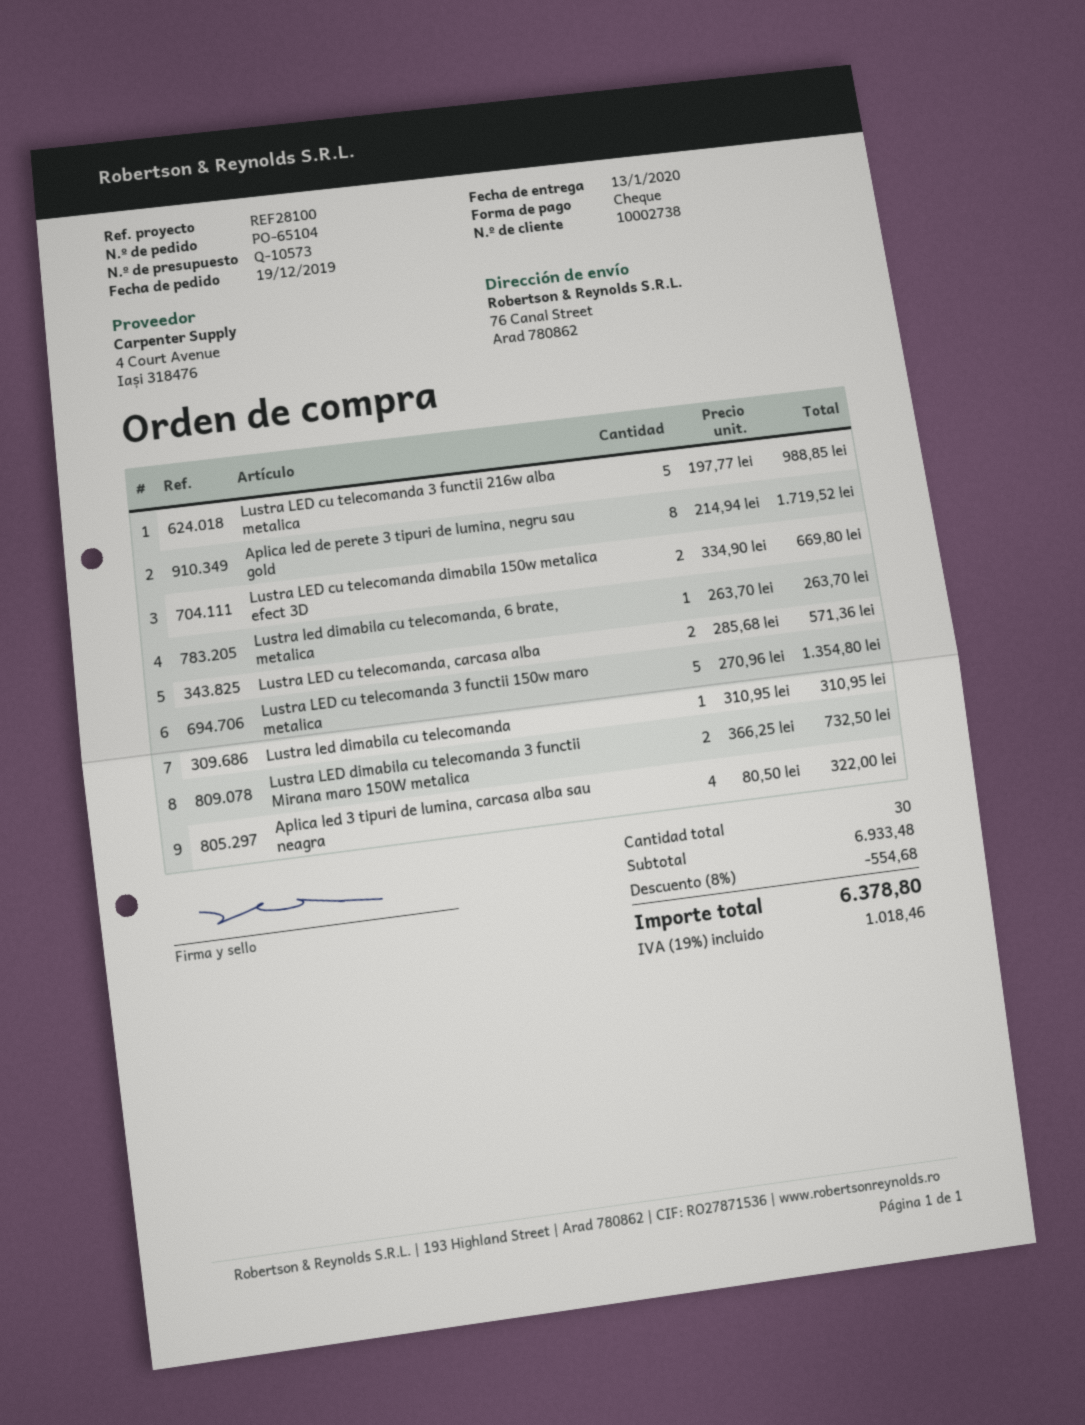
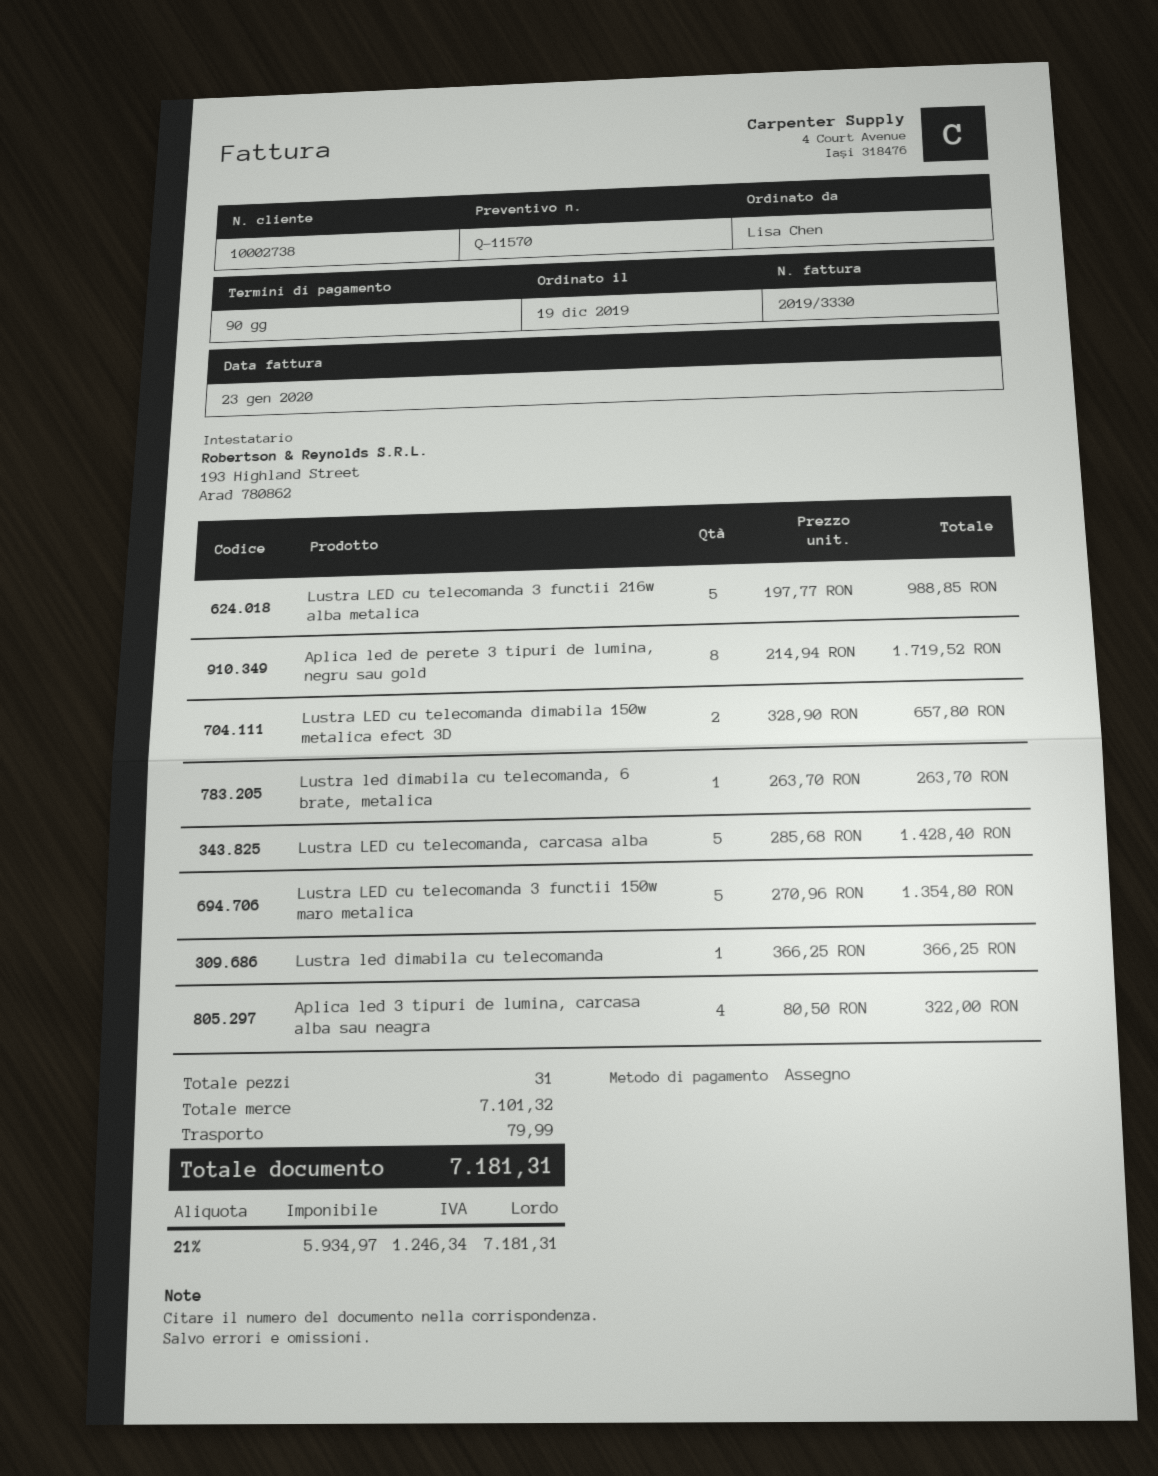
quote number: Q-10573 -> Q-11570
Lustra LED cu telecomanda dimabila 150w metalica efect 3D: 2 x 334.90 = 669.80 -> 2 x 328.90 = 657.80
Lustra LED cu telecomanda, carcasa alba: 2 x 285.68 = 571.36 -> 5 x 285.68 = 1428.40
Lustra led dimabila cu telecomanda: 1 x 310.95 = 310.95 -> 1 x 366.25 = 366.25
Lustra LED dimabila cu telecomanda 3 functii Mirana maro 150W metalica: 2 x 366.25 = 732.50 -> none
total quantity: 30 -> 31
subtotal: 6933.48 -> 7101.32
discount: 8% = 554.68 -> none
shipping: none -> 79.99
tax: 19% = 1018.46 -> 21% = 1246.34
total: 6378.80 -> 7181.31

